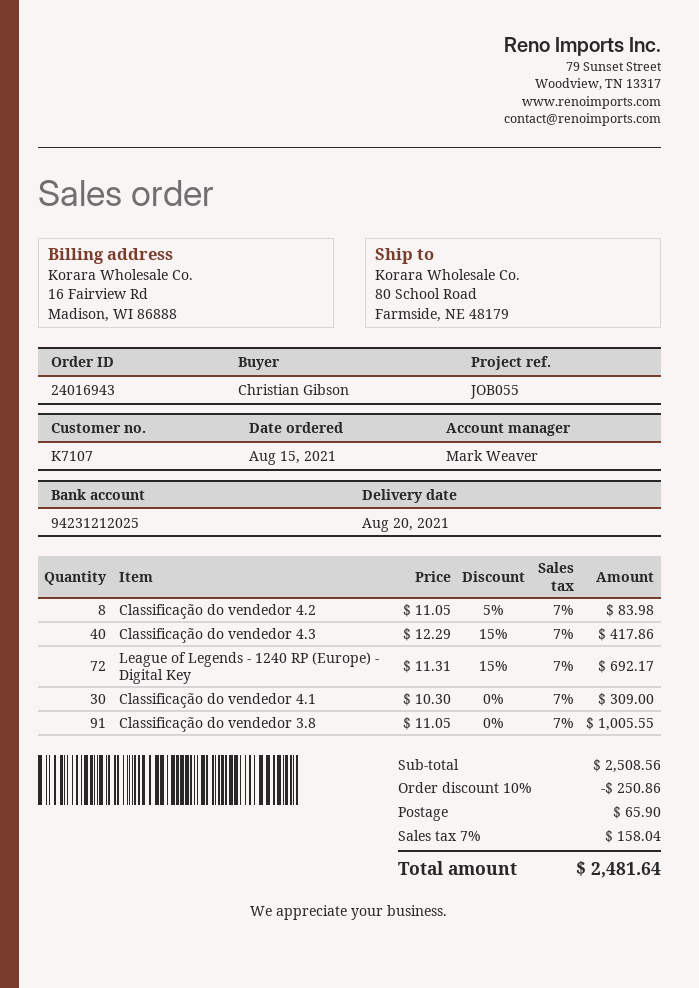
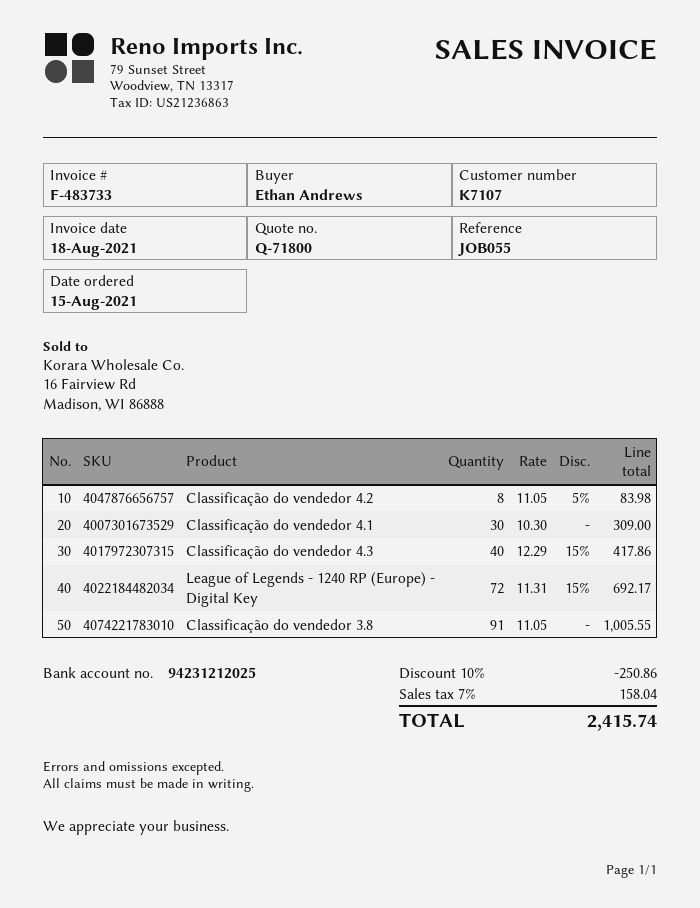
ordered by: Christian Gibson -> Ethan Andrews
shipping: 65.90 -> none
total: 2481.64 -> 2415.74

